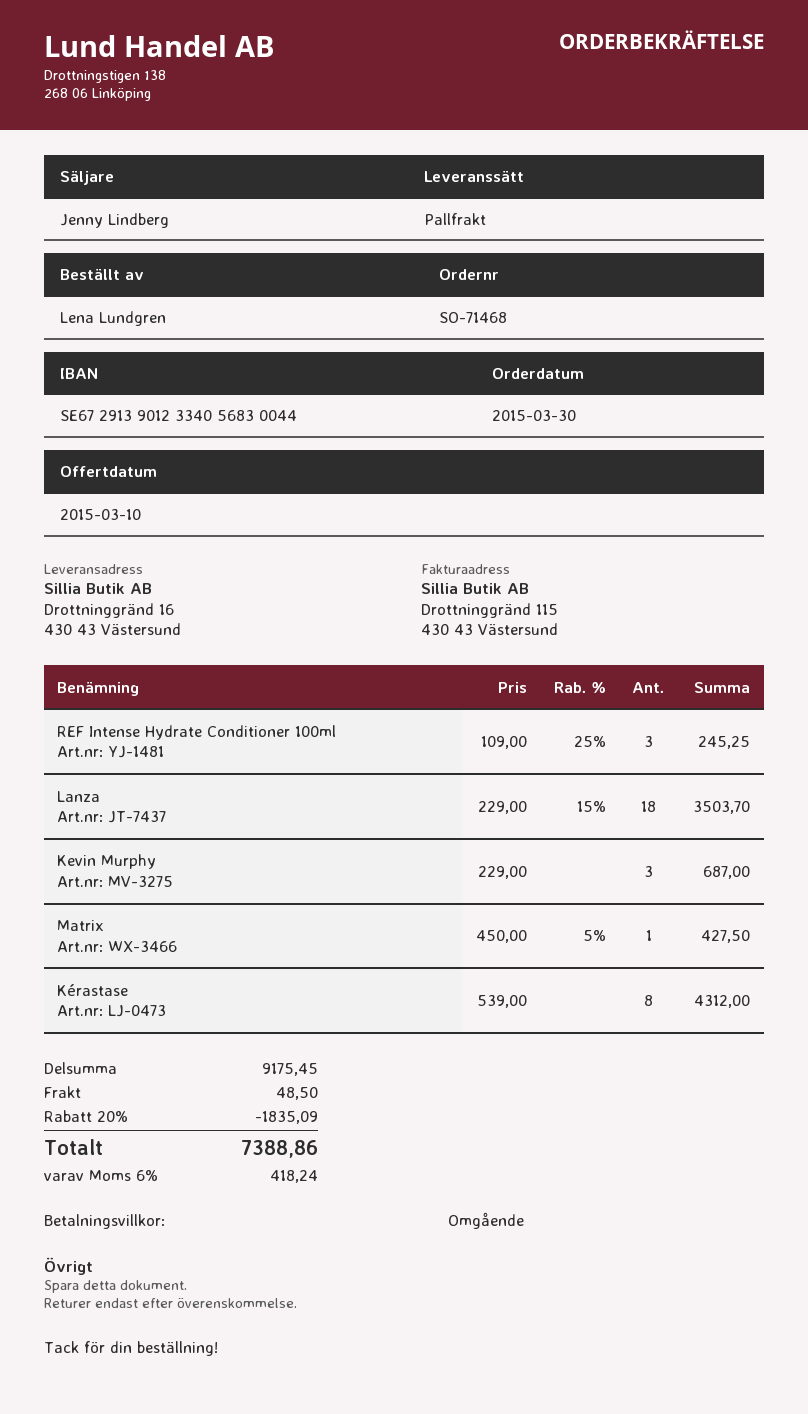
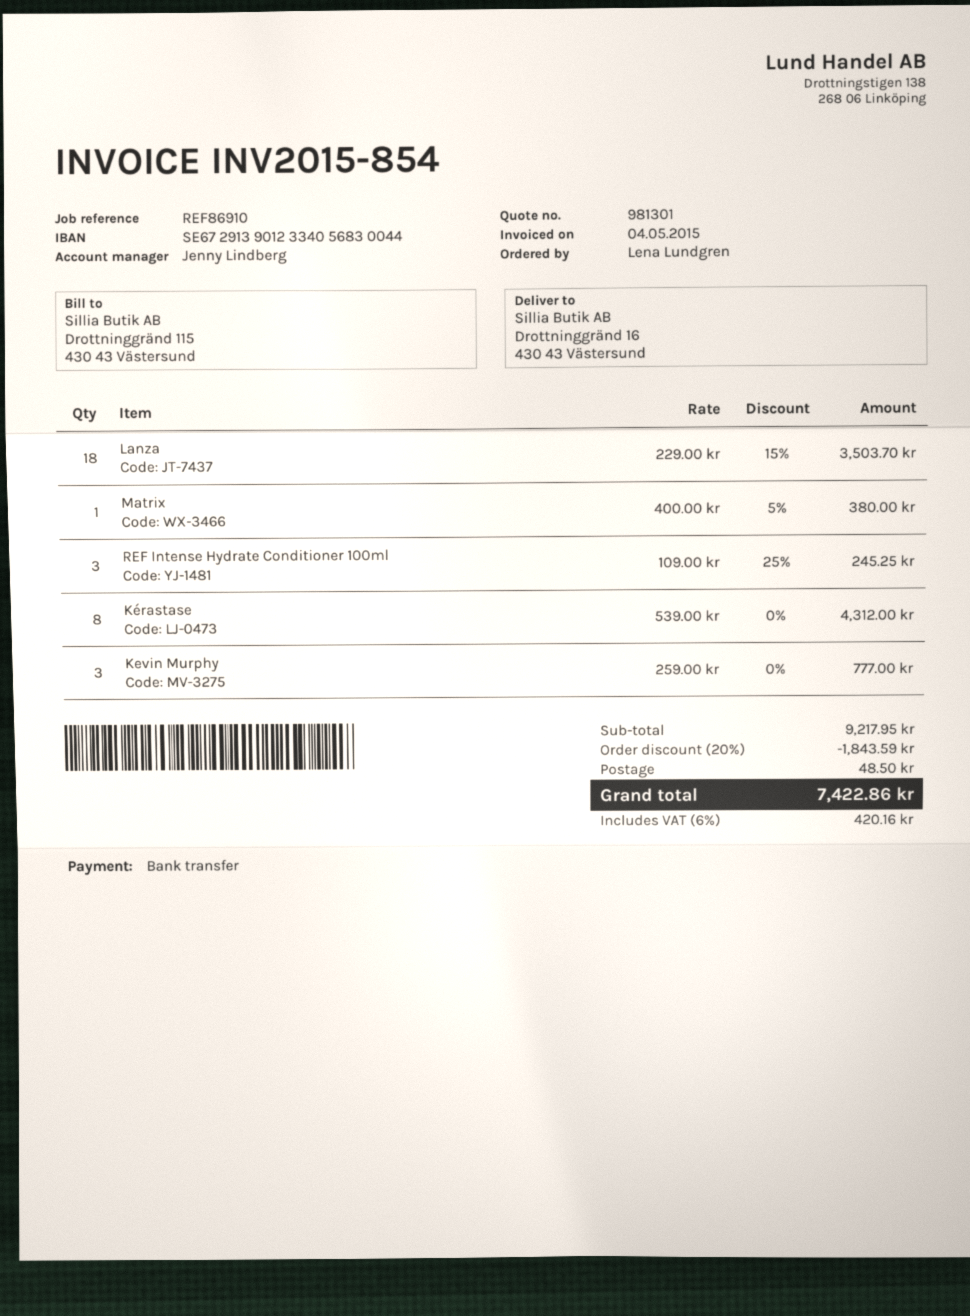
Kevin Murphy: 3 x 229.00 = 687.00 -> 3 x 259.00 = 777.00
Matrix: 1 x 450.00 - 5% = 427.50 -> 1 x 400.00 - 5% = 380.00
subtotal: 9175.45 -> 9217.95
discount: 20% = 1835.09 -> 20% = 1843.59
tax: 6% = 418.24 -> 6% = 420.16
total: 7388.86 -> 7422.86

